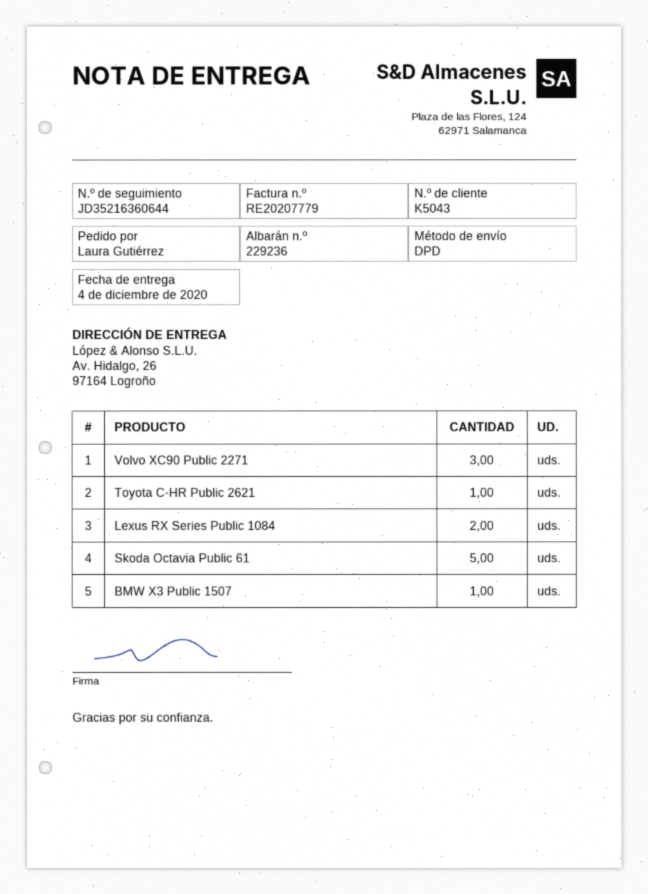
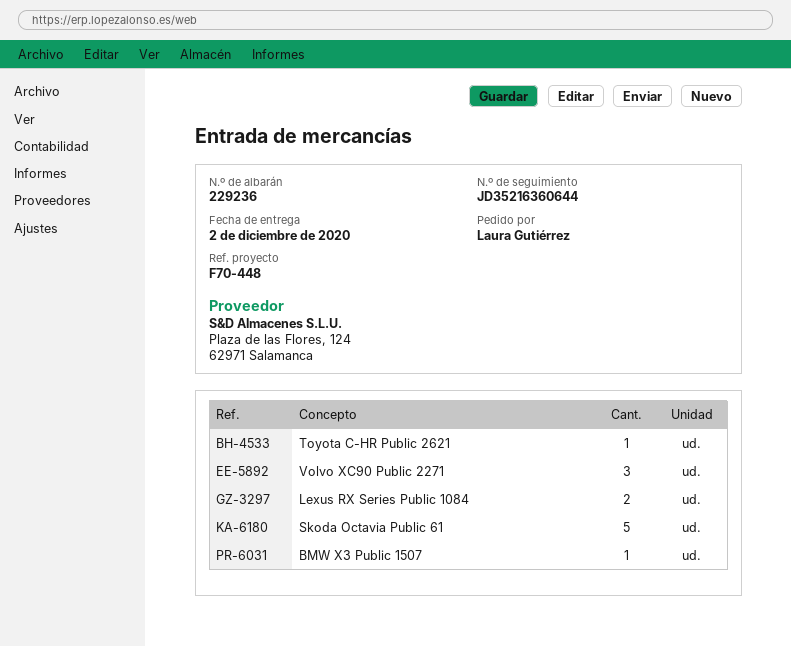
delivery date: 2020-12-04 -> 2020-12-02

